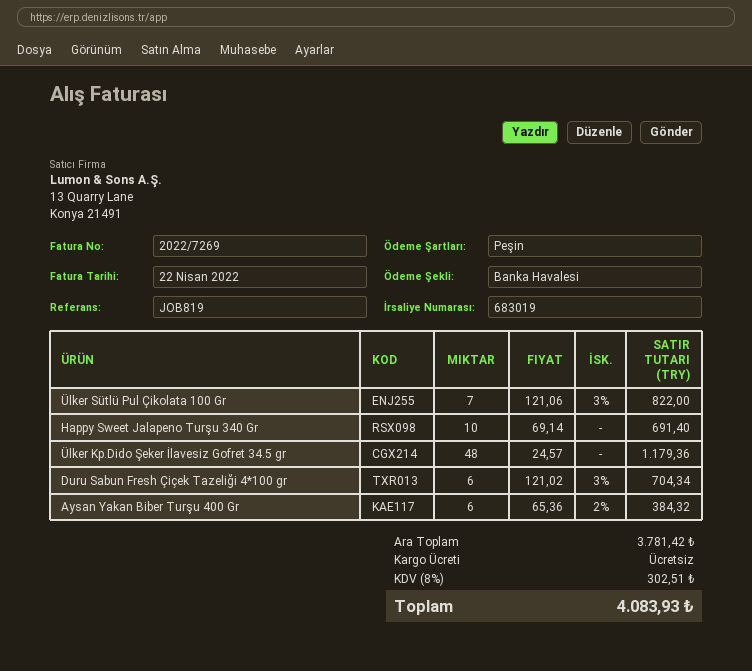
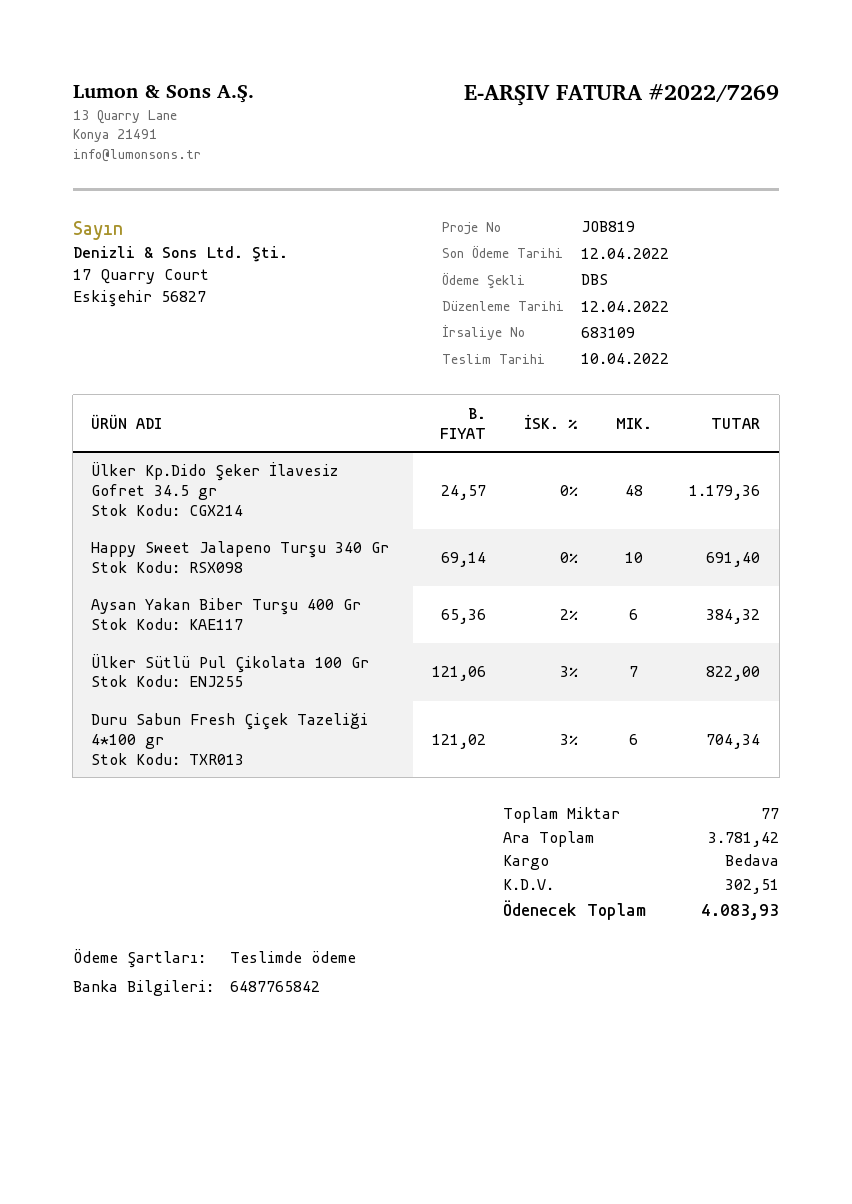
delivery note number: 683019 -> 683109
invoice date: 2022-04-22 -> 2022-04-12
payment method: bank transfer -> direct debit

